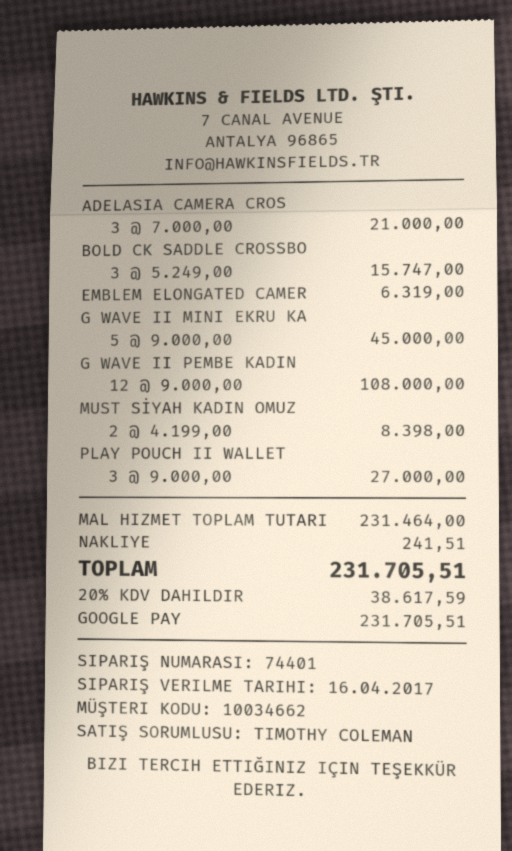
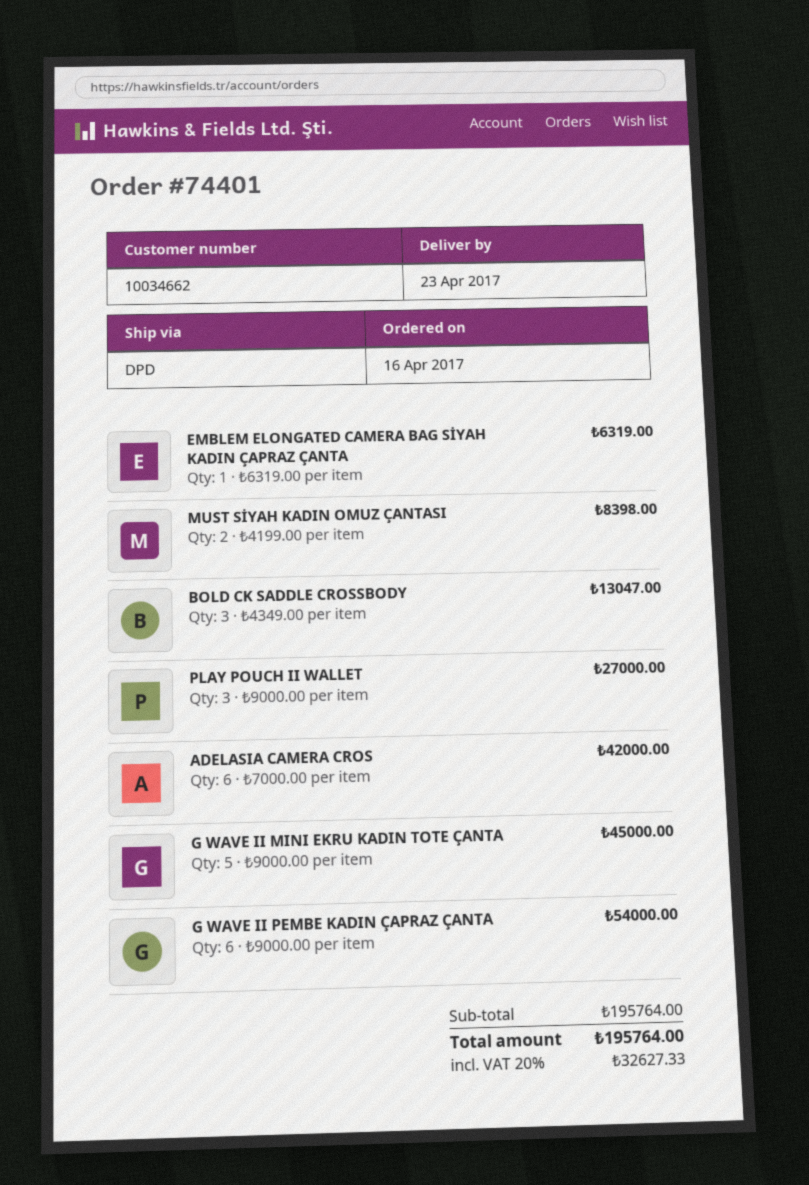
ADELASIA CAMERA CROS: 3 x 7000.00 = 21000.00 -> 6 x 7000.00 = 42000.00
BOLD CK SADDLE CROSSBO: 3 x 5249.00 = 15747.00 -> 3 x 4349.00 = 13047.00
G WAVE II PEMBE KADIN: 12 x 9000.00 = 108000.00 -> 6 x 9000.00 = 54000.00
subtotal: 231464.00 -> 195764.00
shipping: 241.51 -> none
tax: 20% = 38617.59 -> 20% = 32627.33
total: 231705.51 -> 195764.00

